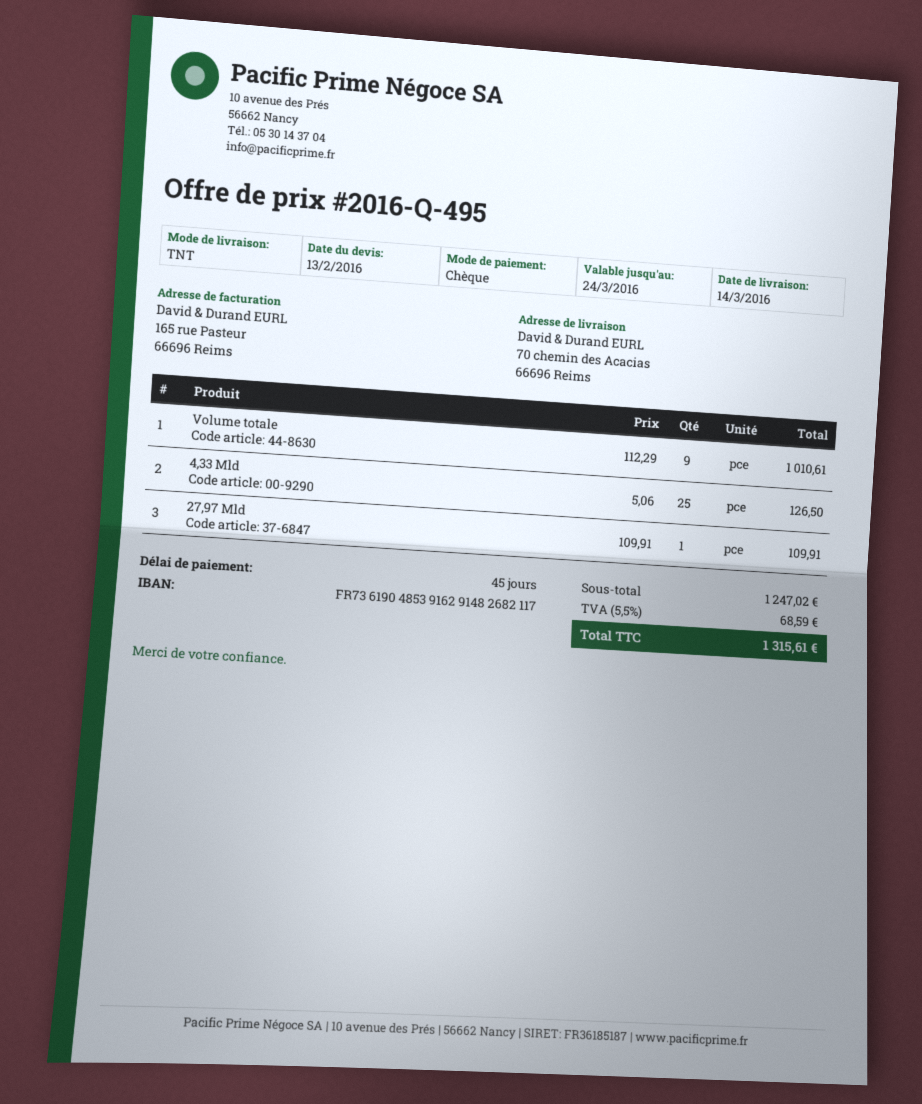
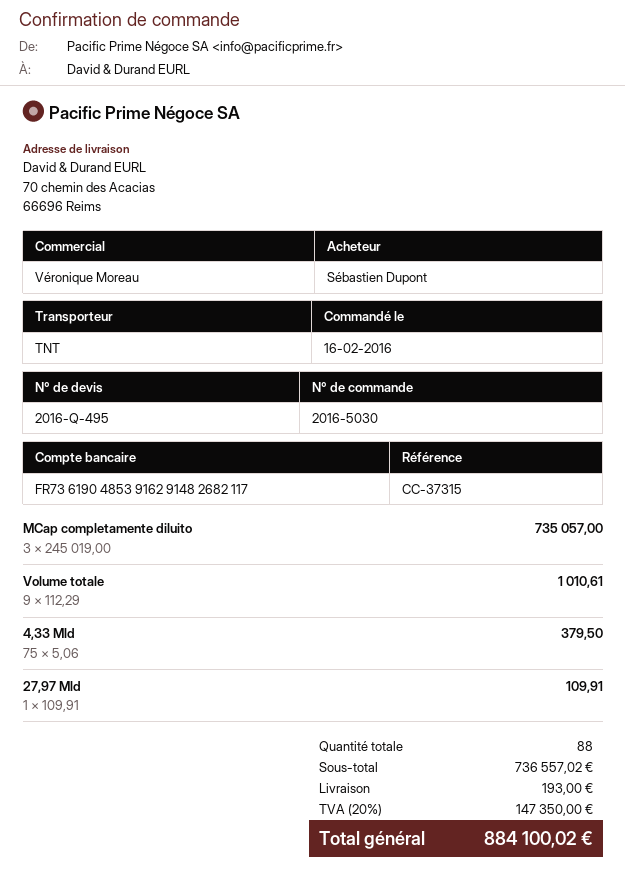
4,33 Mld: 25 x 5.06 = 126.50 -> 75 x 5.06 = 379.50
MCap completamente diluito: none -> 3 x 245019.00 = 735057.00
subtotal: 1247.02 -> 736557.02
shipping: none -> 193.00
tax: 5.5% = 68.59 -> 20% = 147350.00
total: 1315.61 -> 884100.02

